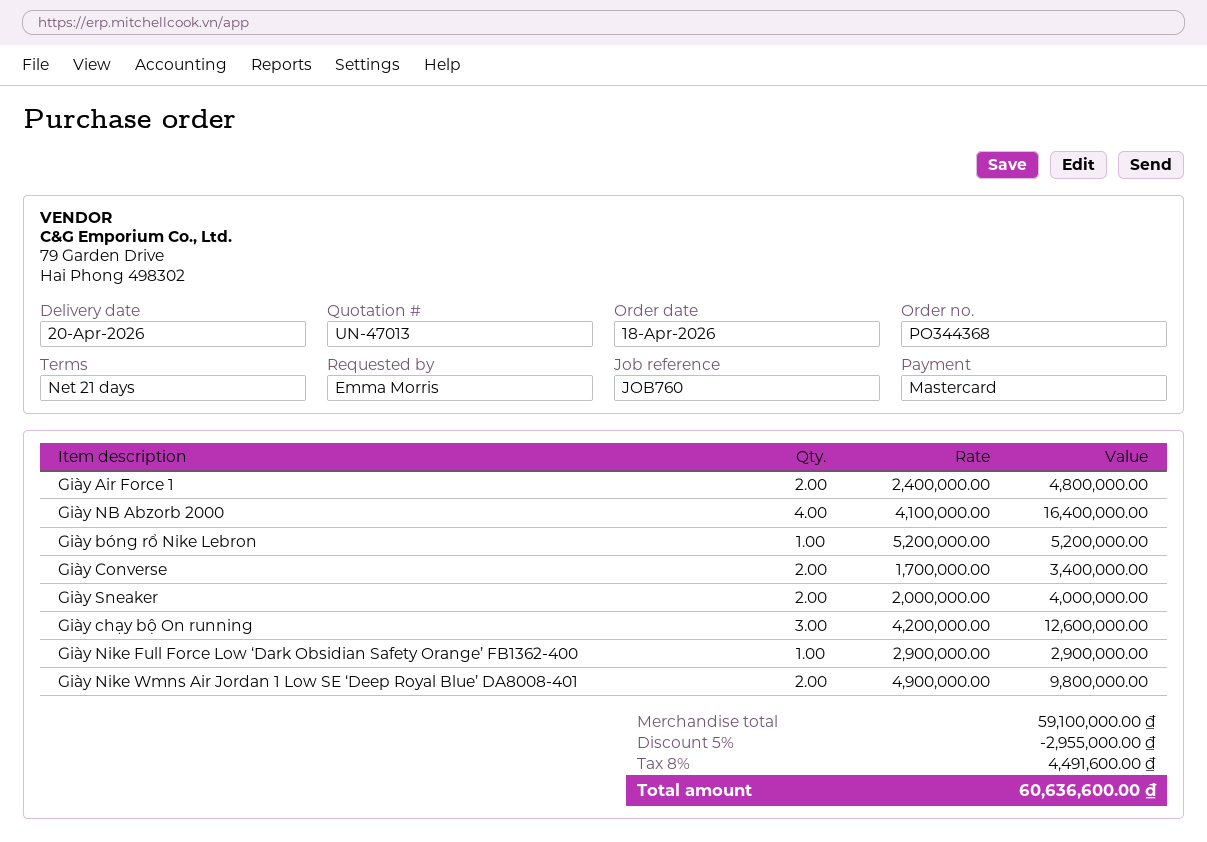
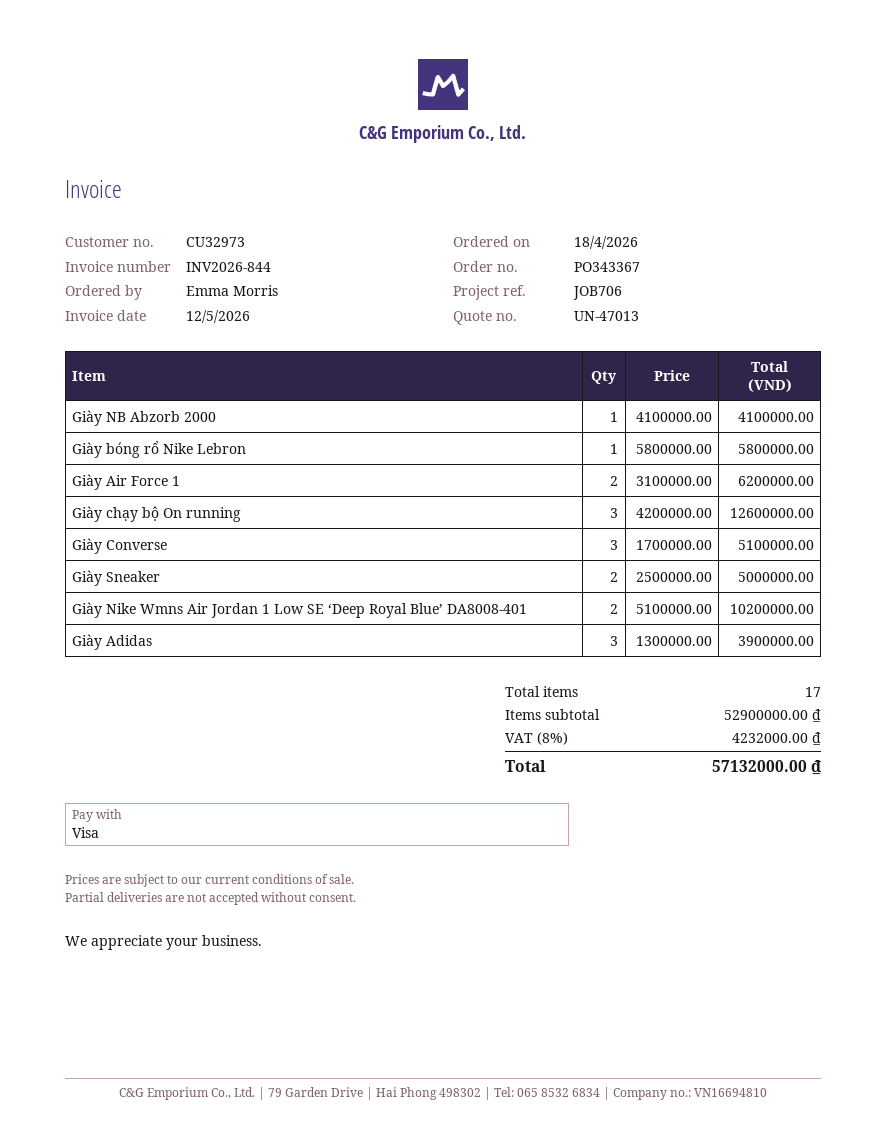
order number: PO344368 -> PO343367
reference: JOB760 -> JOB706
payment method: Mastercard -> Visa
Giày Air Force 1: 2 x 2400000.00 = 4800000.00 -> 2 x 3100000.00 = 6200000.00
Giày NB Abzorb 2000: 4 x 4100000.00 = 16400000.00 -> 1 x 4100000.00 = 4100000.00
Giày bóng rổ Nike Lebron: 1 x 5200000.00 = 5200000.00 -> 1 x 5800000.00 = 5800000.00
Giày Converse: 2 x 1700000.00 = 3400000.00 -> 3 x 1700000.00 = 5100000.00
Giày Sneaker: 2 x 2000000.00 = 4000000.00 -> 2 x 2500000.00 = 5000000.00
Giày Nike Full Force Low ‘Dark Obsidian Safety Orange’ FB1362-400: 1 x 2900000.00 = 2900000.00 -> none
Giày Nike Wmns Air Jordan 1 Low SE ‘Deep Royal Blue’ DA8008-401: 2 x 4900000.00 = 9800000.00 -> 2 x 5100000.00 = 10200000.00
Giày Adidas: none -> 3 x 1300000.00 = 3900000.00
subtotal: 59100000.00 -> 52900000.00
discount: 5% = 2955000.00 -> none
tax: 8% = 4491600.00 -> 8% = 4232000.00
total: 60636600.00 -> 57132000.00

